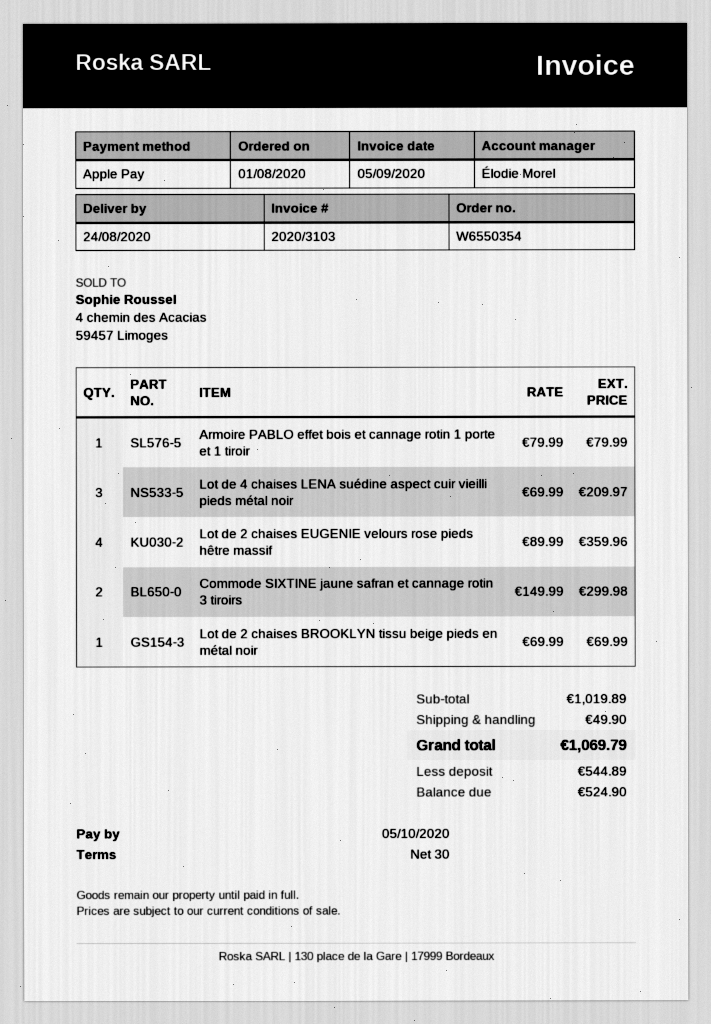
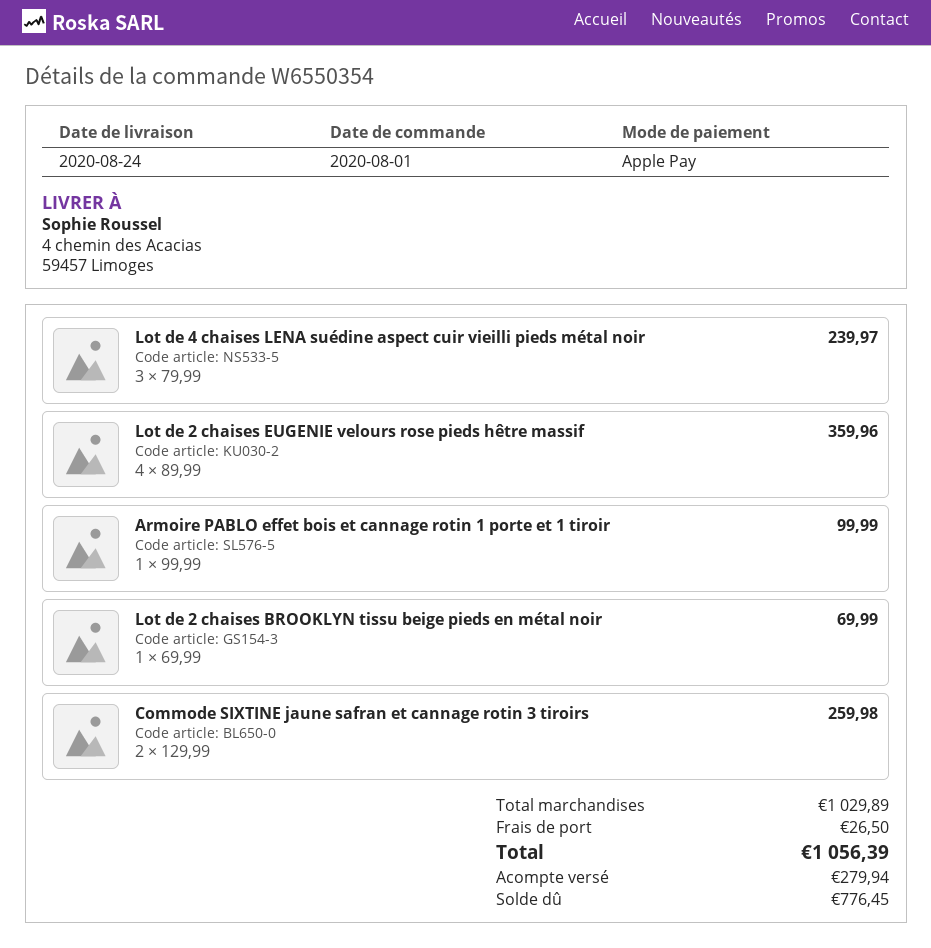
Armoire PABLO effet bois et cannage rotin 1 porte et 1 tiroir: 1 x 79.99 = 79.99 -> 1 x 99.99 = 99.99
Lot de 4 chaises LENA suédine aspect cuir vieilli pieds métal noir: 3 x 69.99 = 209.97 -> 3 x 79.99 = 239.97
Commode SIXTINE jaune safran et cannage rotin 3 tiroirs: 2 x 149.99 = 299.98 -> 2 x 129.99 = 259.98
subtotal: 1019.89 -> 1029.89
shipping: 49.90 -> 26.50
total: 1069.79 -> 1056.39
deposit: 544.89 -> 279.94
balance: 524.90 -> 776.45

